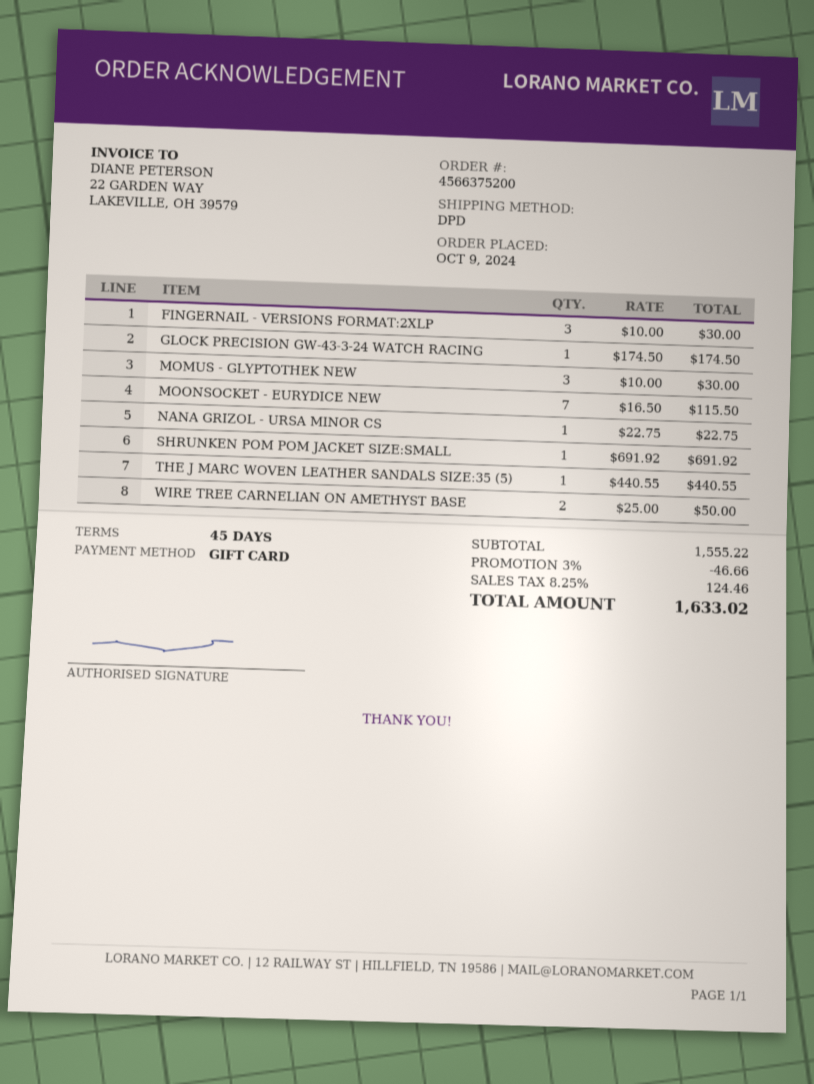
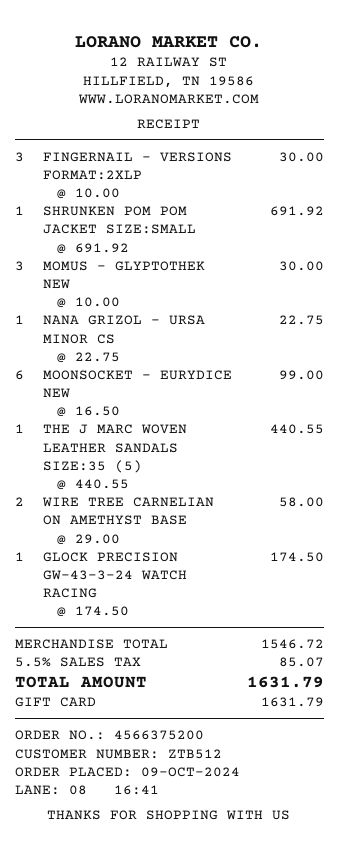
MOONSOCKET - EURYDICE NEW: 7 x 16.50 = 115.50 -> 6 x 16.50 = 99.00
WIRE TREE CARNELIAN ON AMETHYST BASE: 2 x 25.00 = 50.00 -> 2 x 29.00 = 58.00
subtotal: 1555.22 -> 1546.72
discount: 3% = 46.66 -> none
tax: 8.25% = 124.46 -> 5.5% = 85.07
total: 1633.02 -> 1631.79

